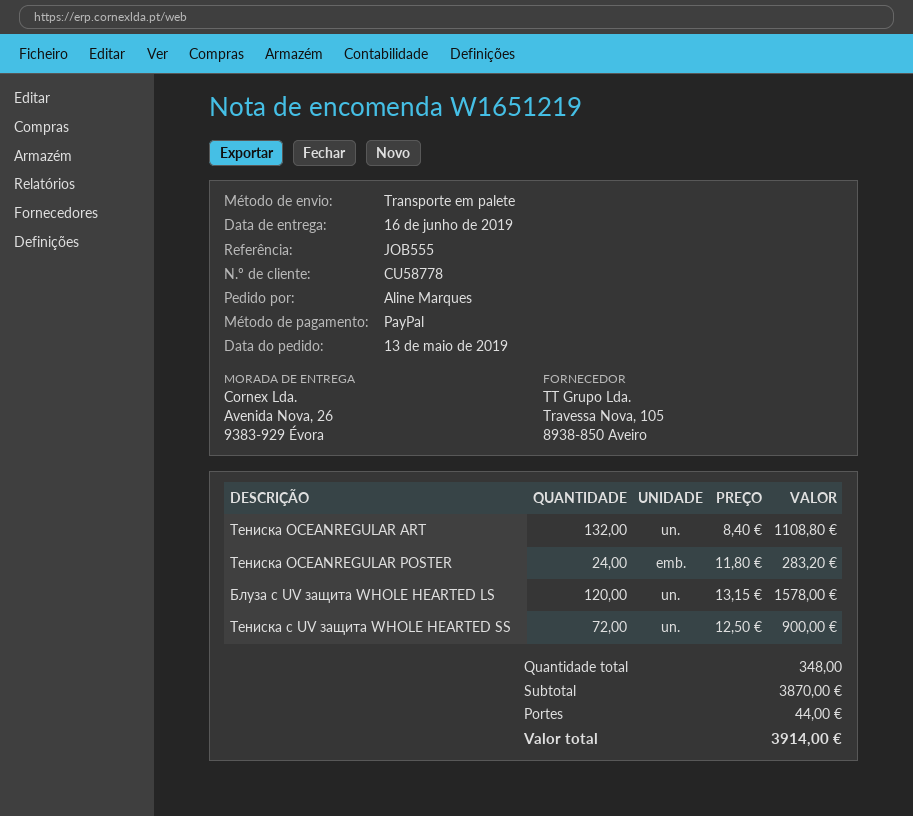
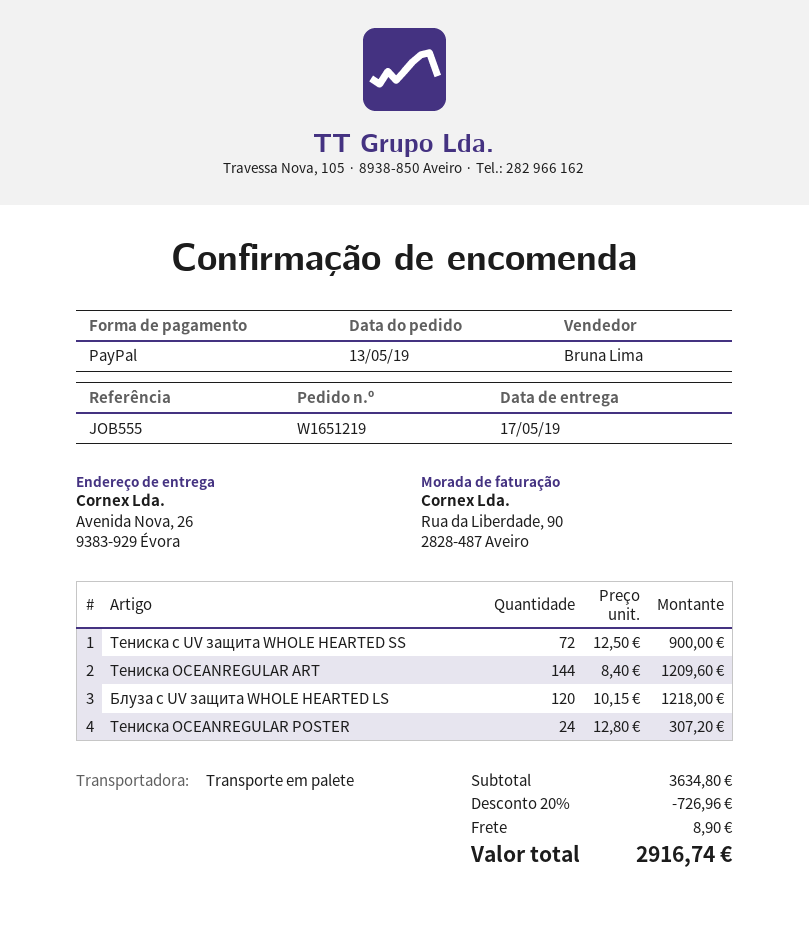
delivery date: 2019-06-16 -> 2019-05-17
Тениска OCEANREGULAR ART: 132 x 8.40 = 1108.80 -> 144 x 8.40 = 1209.60
Тениска OCEANREGULAR POSTER: 24 x 11.80 = 283.20 -> 24 x 12.80 = 307.20
Блуза с UV защита WHOLE HEARTED LS: 120 x 13.15 = 1578.00 -> 120 x 10.15 = 1218.00
subtotal: 3870.00 -> 3634.80
discount: none -> 20% = 726.96
shipping: 44.00 -> 8.90
total: 3914.00 -> 2916.74

